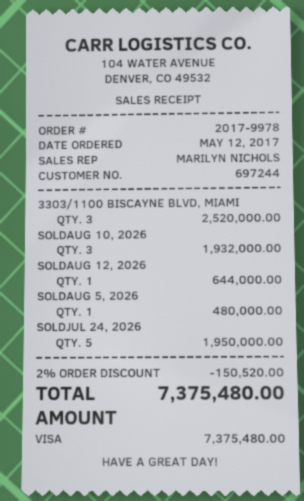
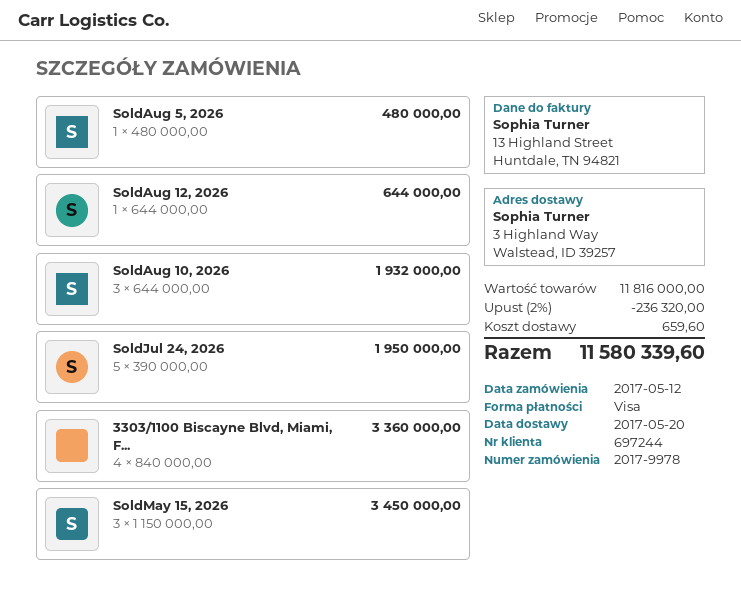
3303/1100 BISCAYNE BLVD, MIAMI: 3 for 2520000.00 -> 4 for 3360000.00
SoldMay 15, 2026: none -> 3 for 3450000.00
discount: 2% = 150520.00 -> 2% = 236320.00
shipping: none -> 659.60
total: 7375480.00 -> 11580339.60

